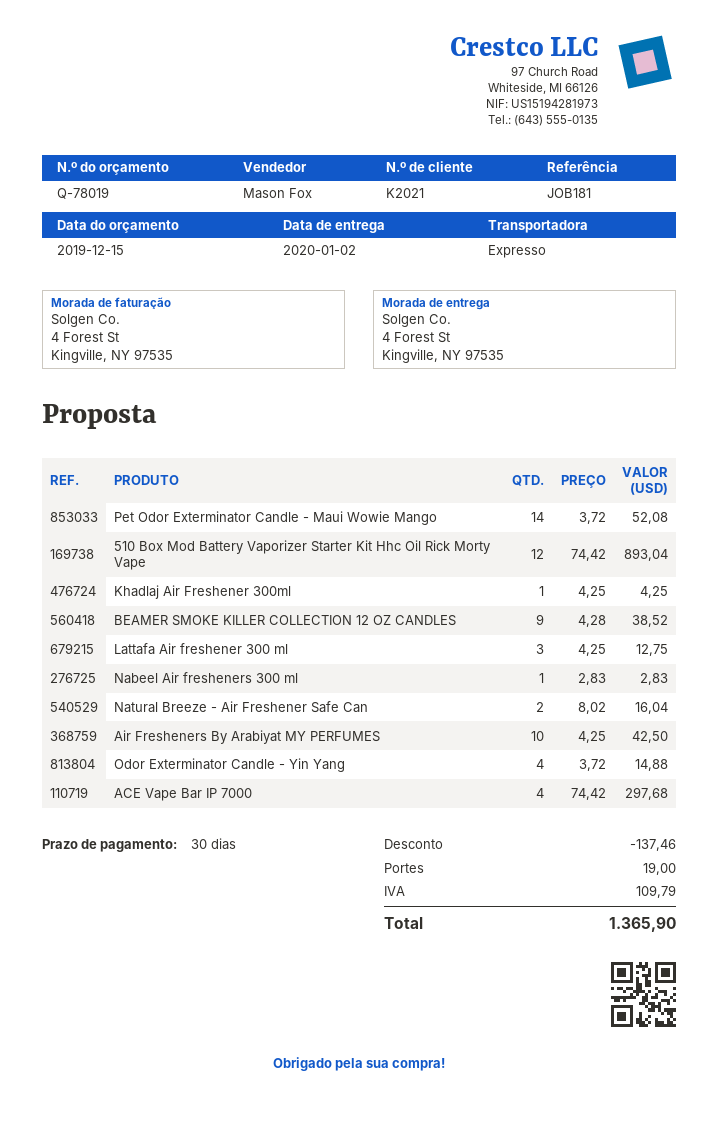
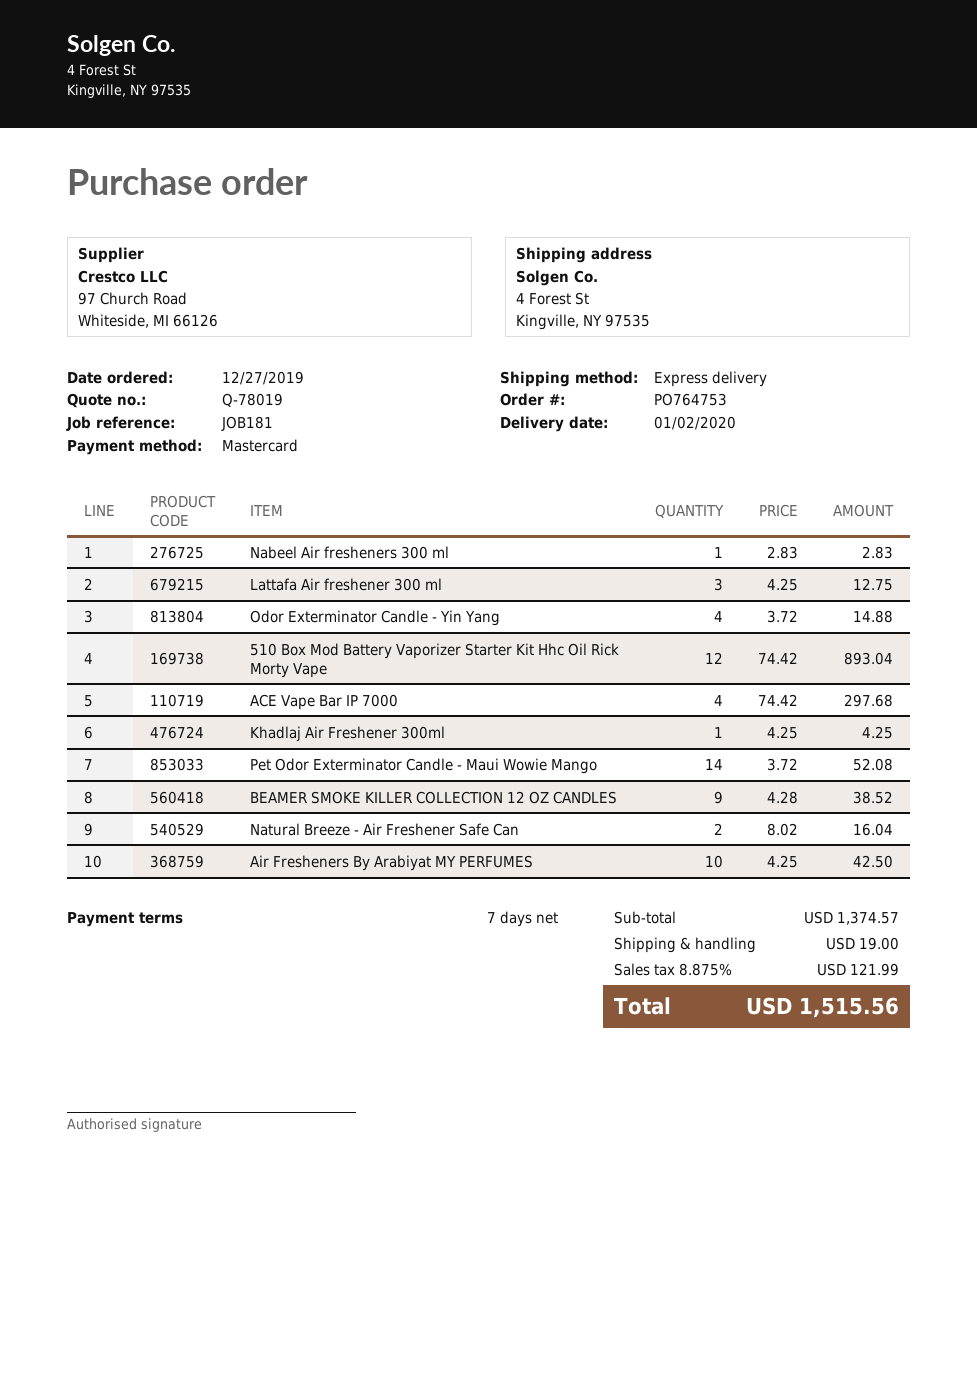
payment terms: 30 days -> 7 days
discount: 137.46 -> none
tax: 109.79 -> 121.99
total: 1365.90 -> 1515.56

